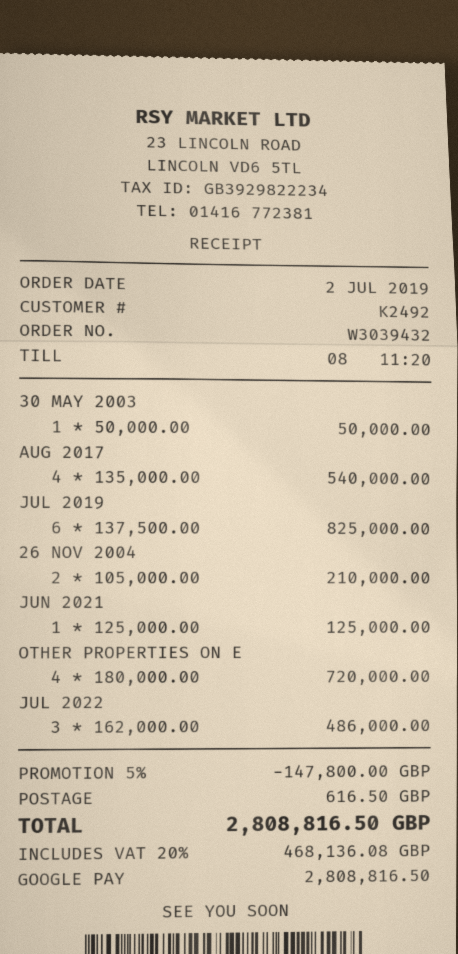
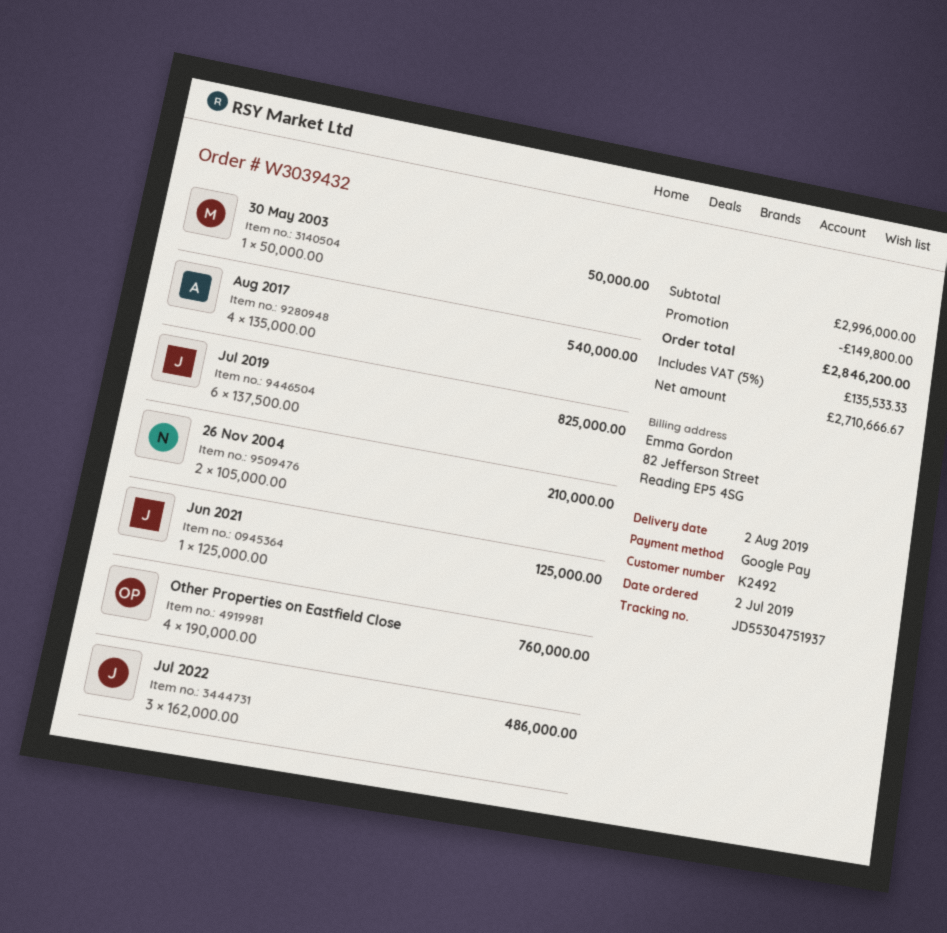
OTHER PROPERTIES ON E: 4 x 180000.00 = 720000.00 -> 4 x 190000.00 = 760000.00
discount: 147800.00 -> 149800.00
shipping: 616.50 -> none
tax: 20% = 468136.08 -> 5% = 135533.33
total: 2808816.50 -> 2846200.00

